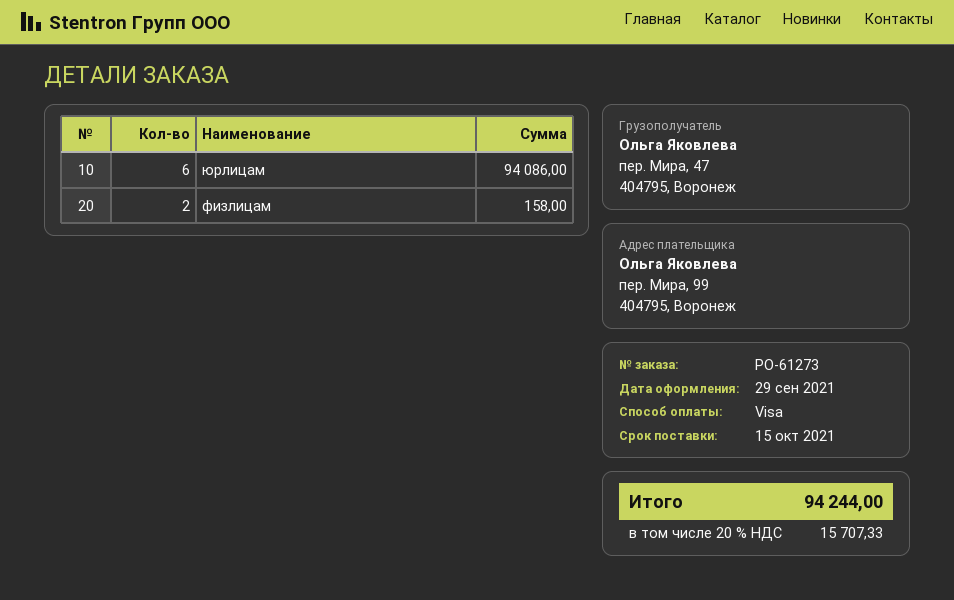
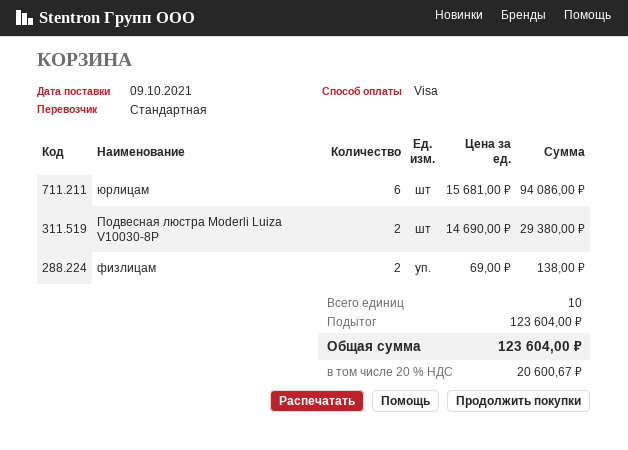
delivery date: 2021-10-15 -> 2021-10-09
физлицам: 2 for 158.00 -> 2 for 138.00
Подвесная люстра Moderli Luiza V10030-8P: none -> 2 for 29380.00
tax: 20% = 15707.33 -> 20% = 20600.67
total: 94244.00 -> 123604.00

